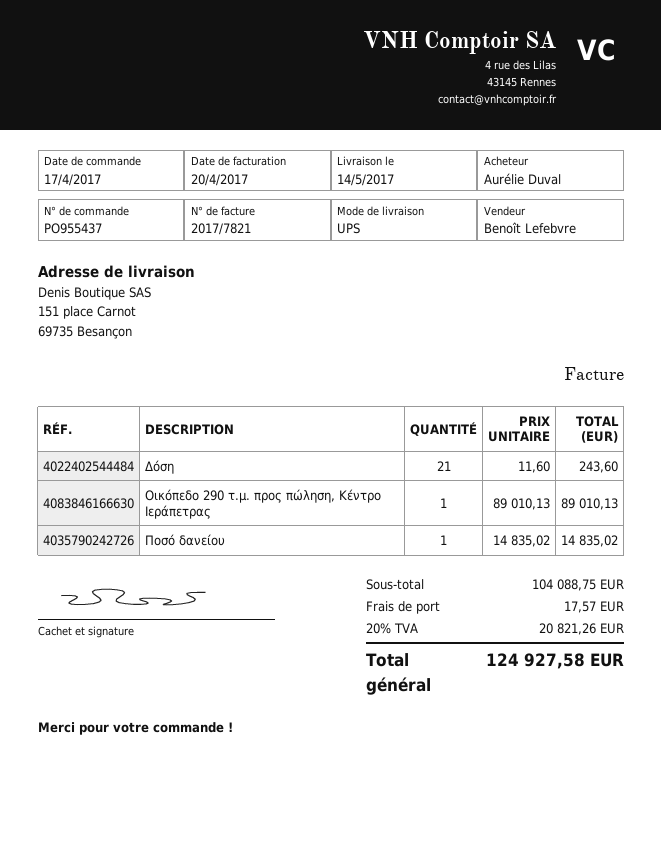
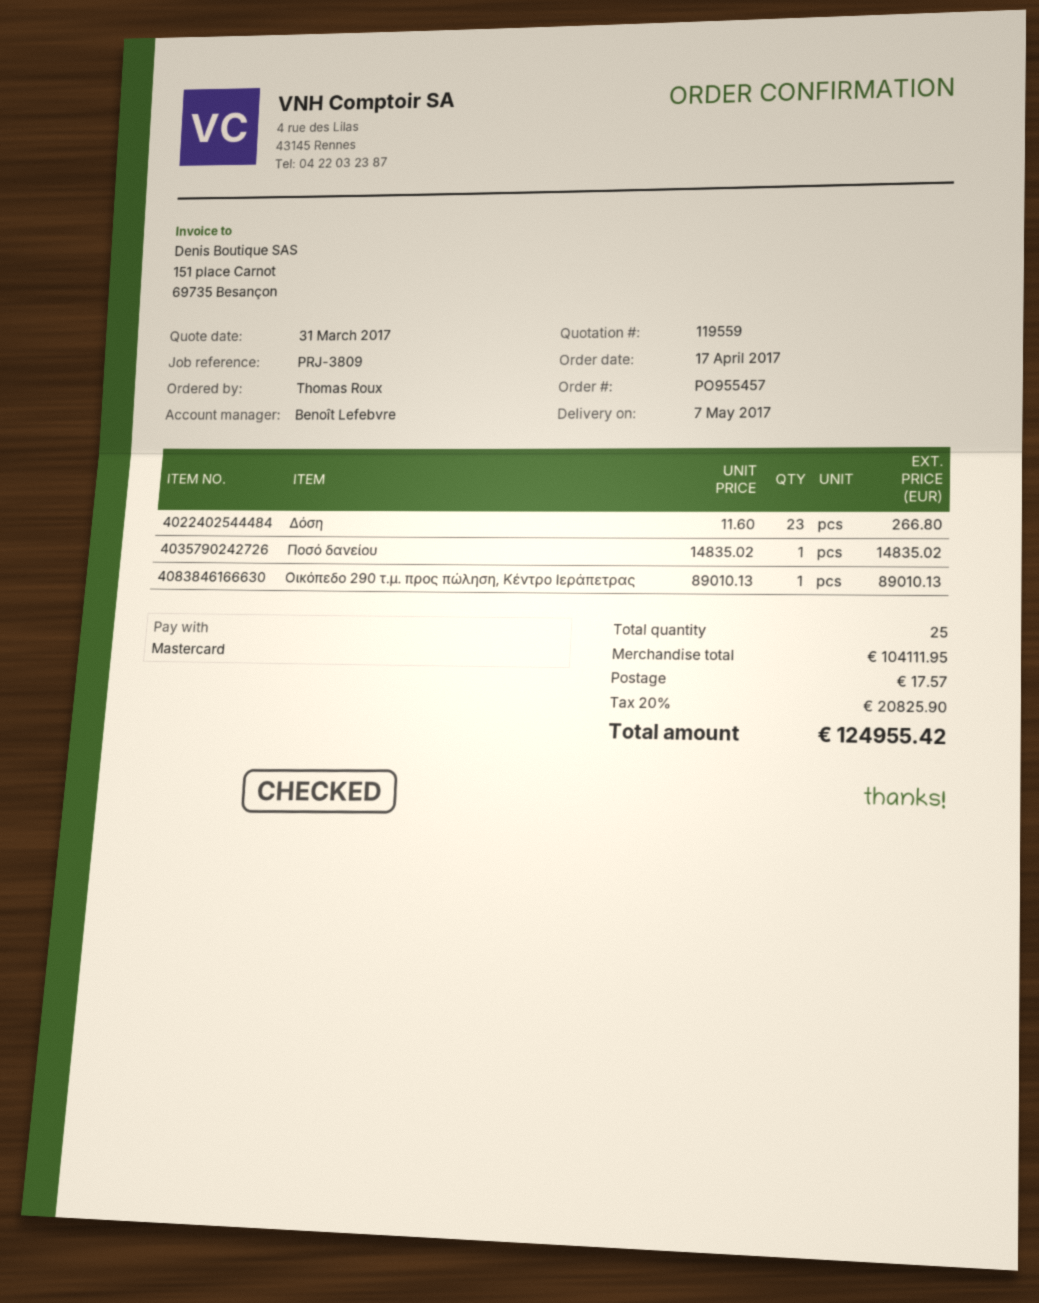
order number: PO955437 -> PO955457
delivery date: 2017-05-14 -> 2017-05-07
ordered by: Aurélie Duval -> Thomas Roux
Δόση: 21 x 11.60 = 243.60 -> 23 x 11.60 = 266.80
subtotal: 104088.75 -> 104111.95
tax: 20% = 20821.26 -> 20% = 20825.90
total: 124927.58 -> 124955.42

